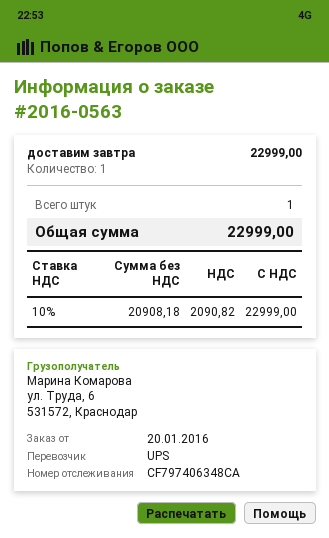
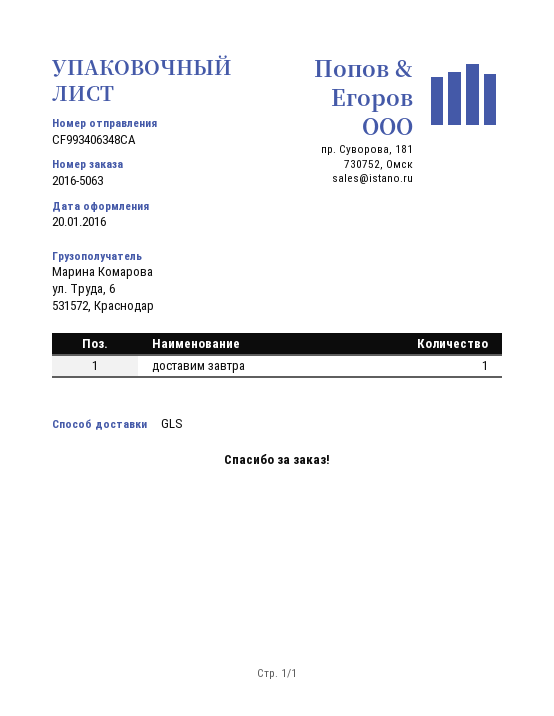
order number: 2016-0563 -> 2016-5063
shipping method: UPS -> GLS
tracking number: CF797406348CA -> CF993406348CA

